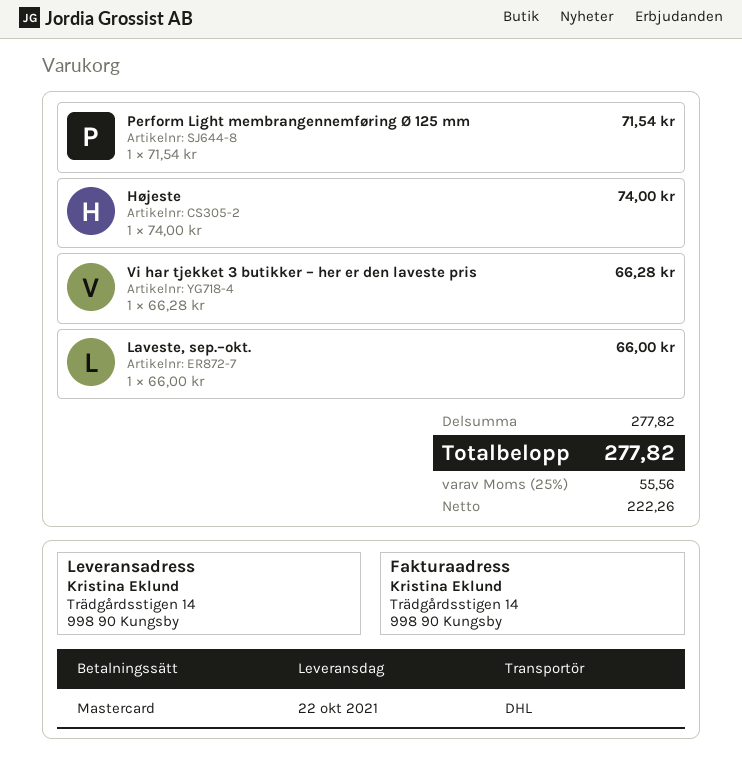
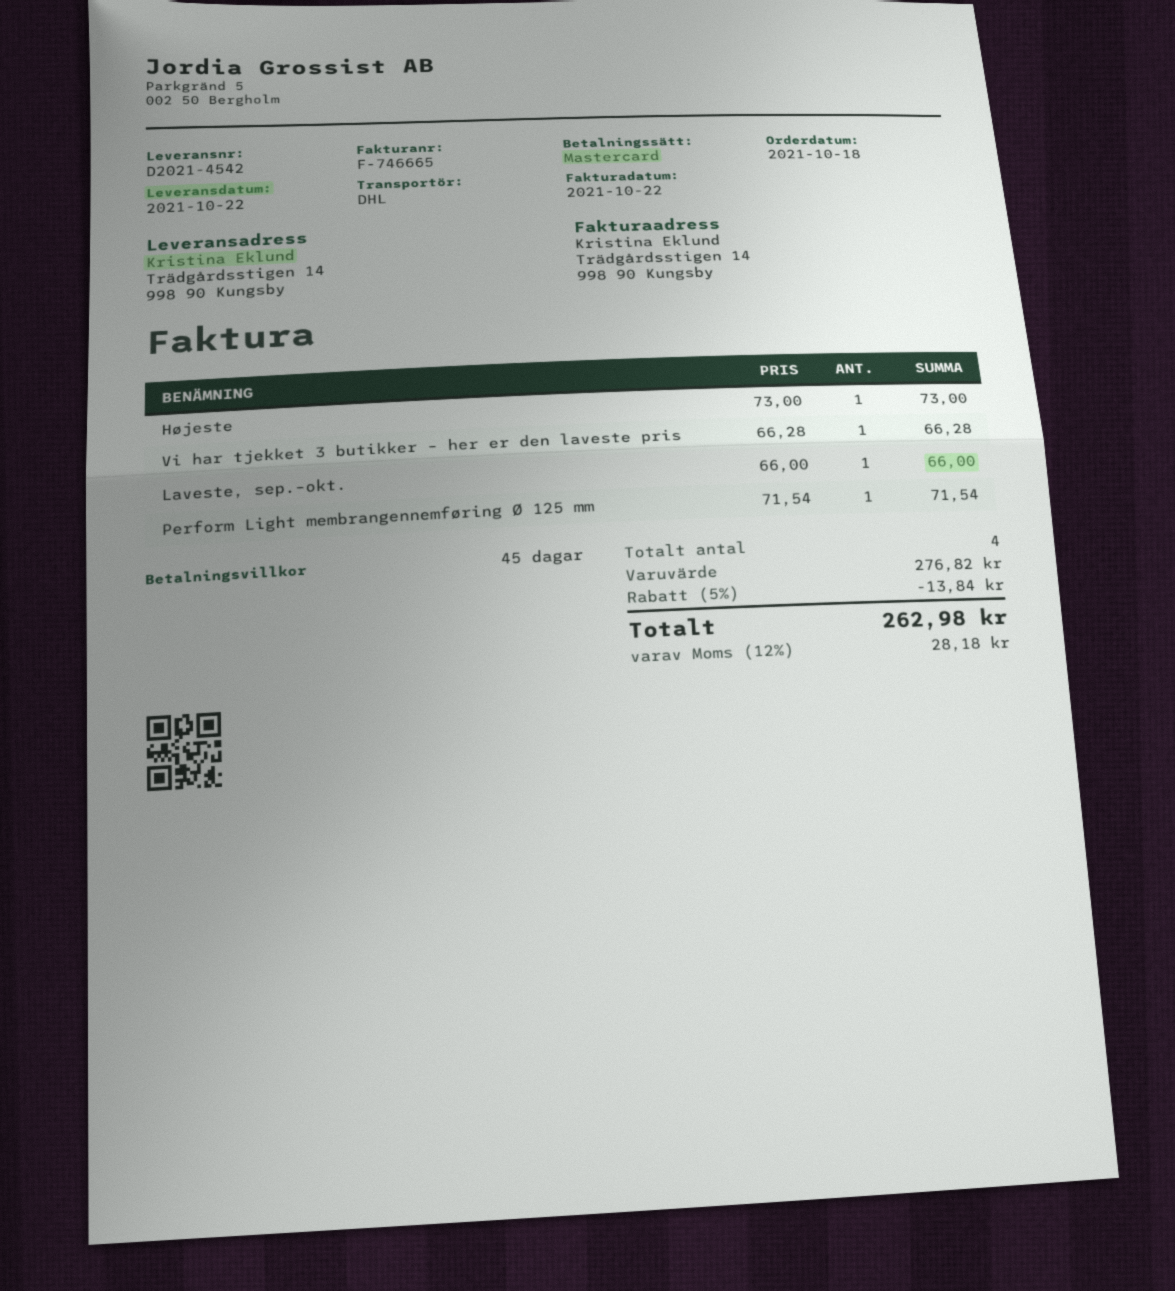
Højeste: 1 x 74.00 = 74.00 -> 1 x 73.00 = 73.00
subtotal: 277.82 -> 276.82
discount: none -> 5% = 13.84
tax: 25% = 55.56 -> 12% = 28.18
total: 277.82 -> 262.98

